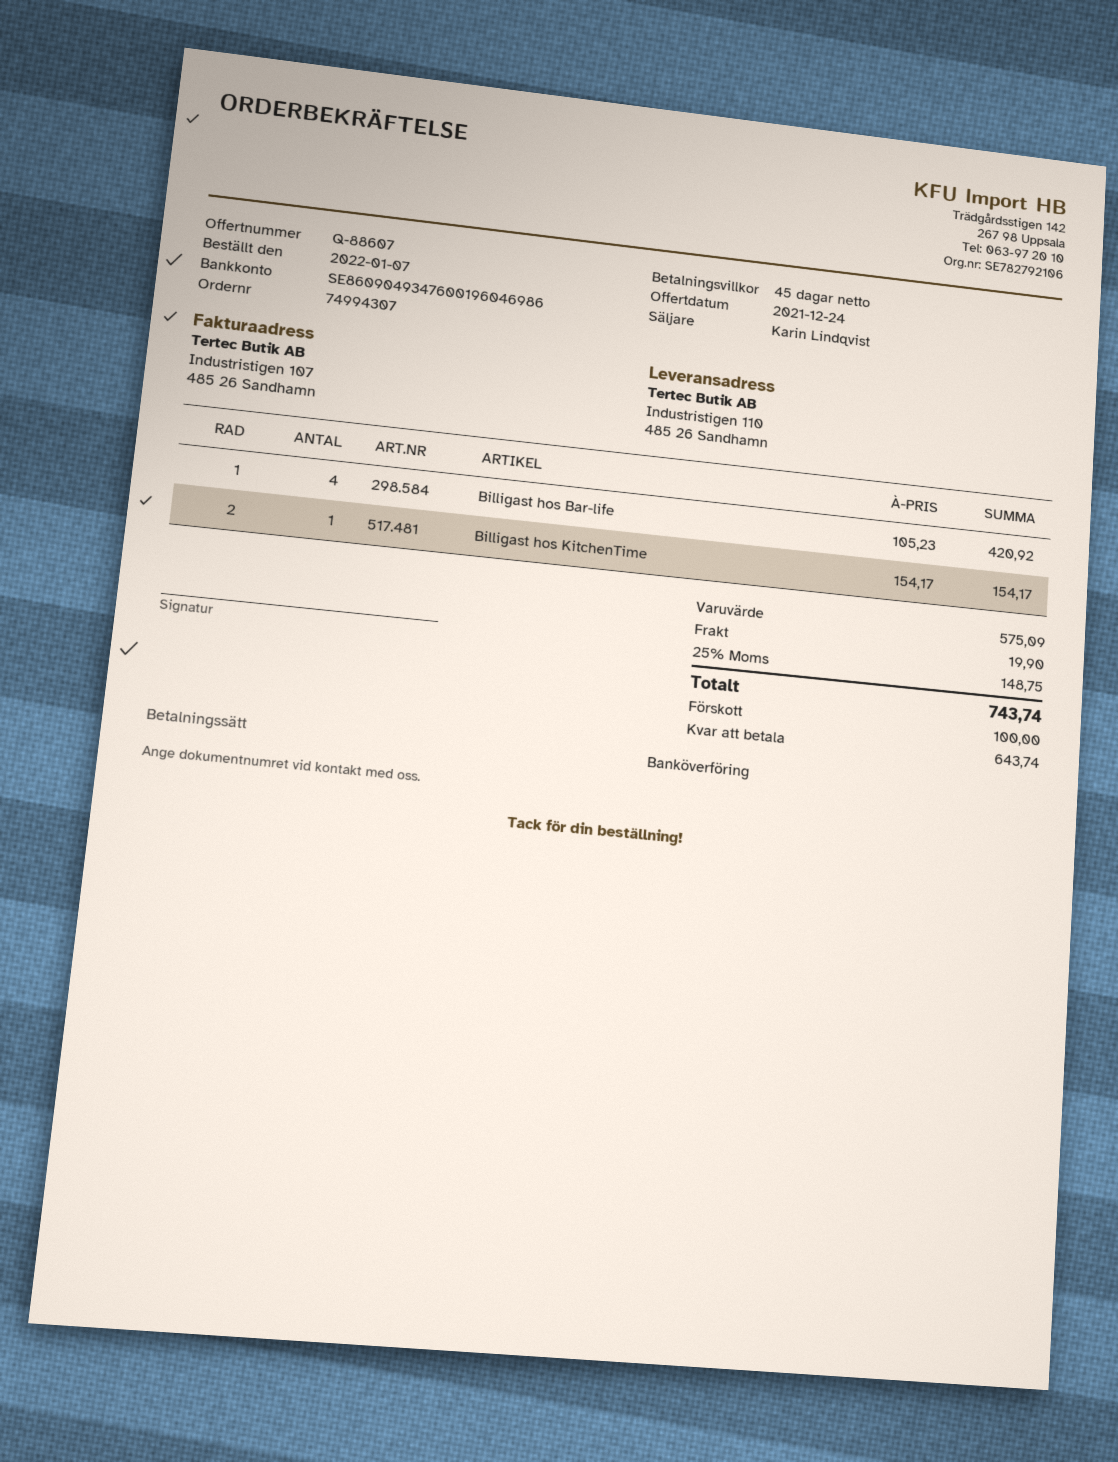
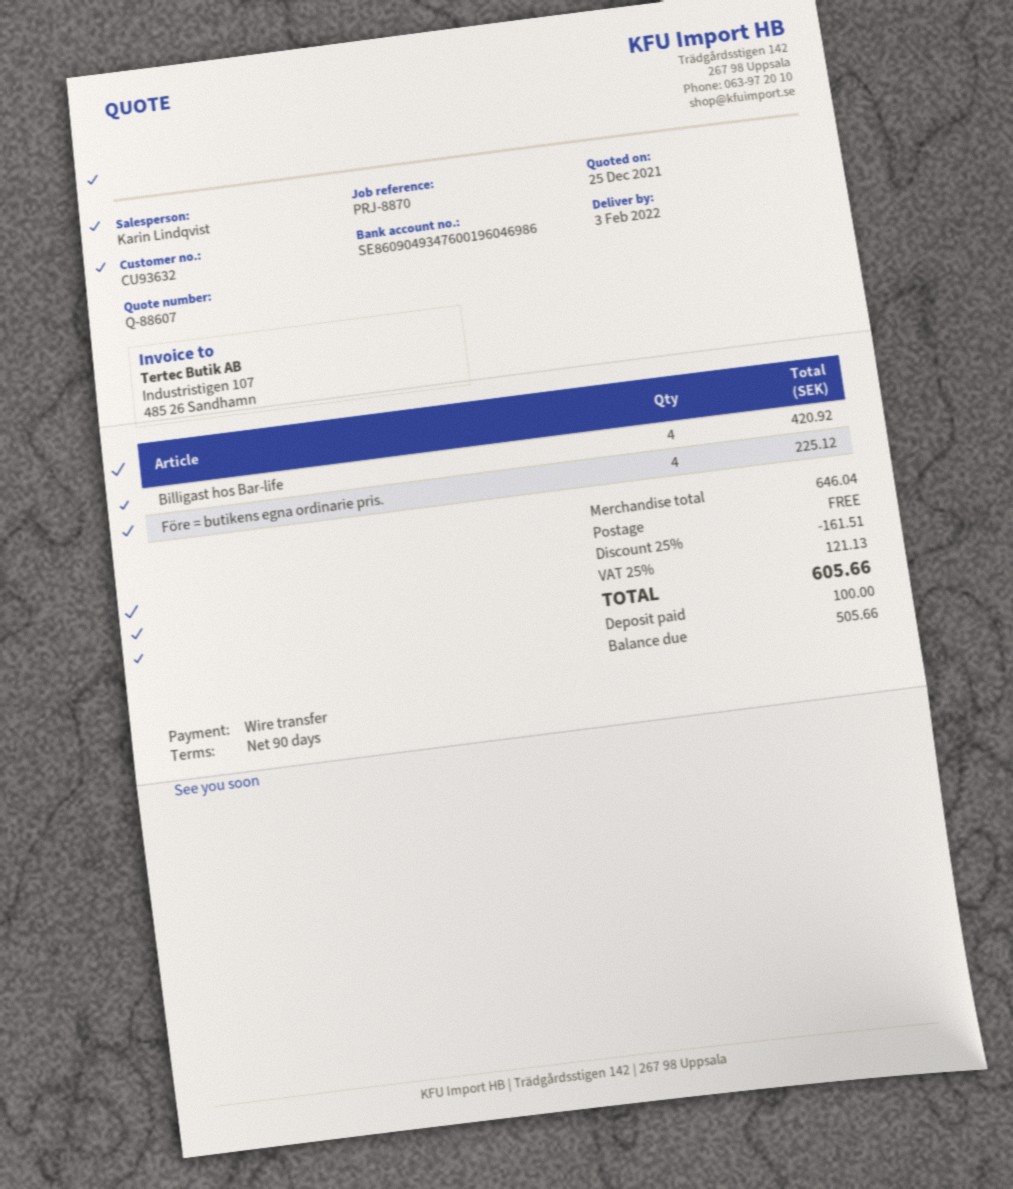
quote date: 2021-12-24 -> 2021-12-25
payment terms: 45 days -> 90 days
Billigast hos KitchenTime: 1 for 154.17 -> none
Före = butikens egna ordinarie pris.: none -> 4 for 225.12
subtotal: 575.09 -> 646.04
discount: none -> 25% = 161.51
shipping: 19.90 -> 0.00
tax: 25% = 148.75 -> 25% = 121.13
total: 743.74 -> 605.66
balance: 643.74 -> 505.66

